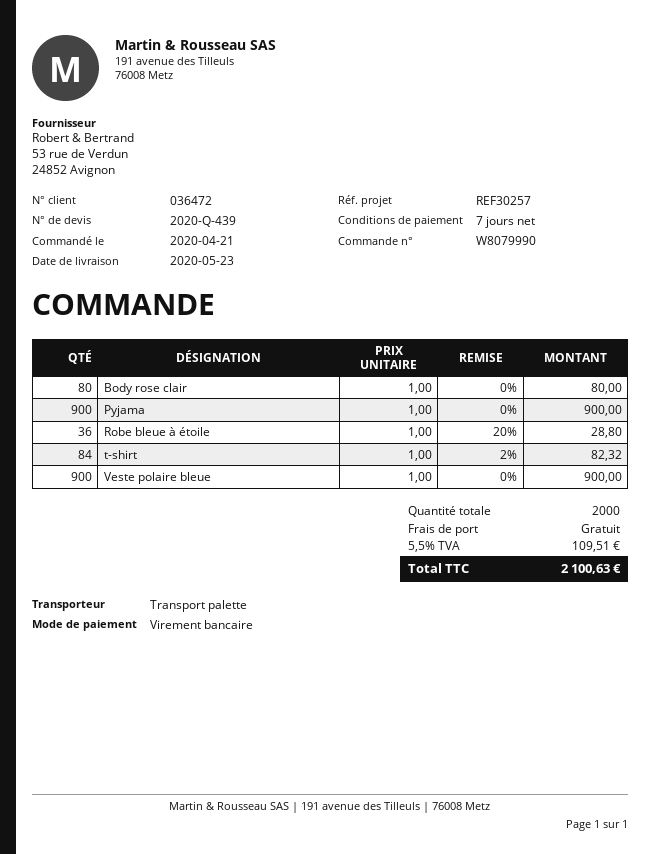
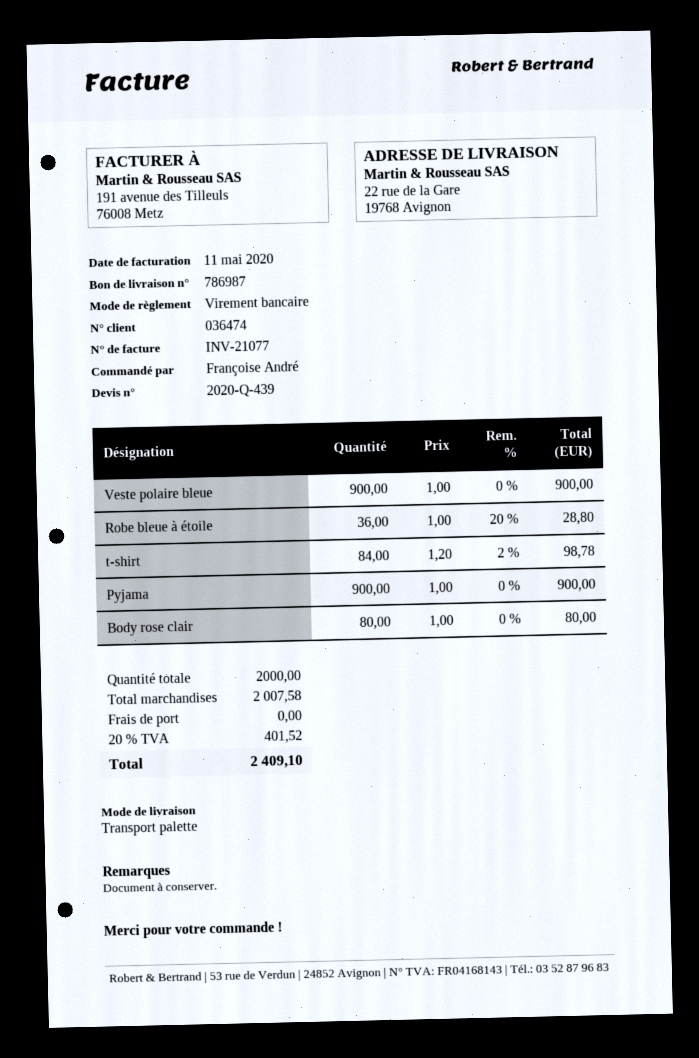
customer number: 036472 -> 036474
t-shirt: 84 x 1.00 - 2% = 82.32 -> 84 x 1.20 - 2% = 98.78
tax: 5.5% = 109.51 -> 20% = 401.52
total: 2100.63 -> 2409.10

